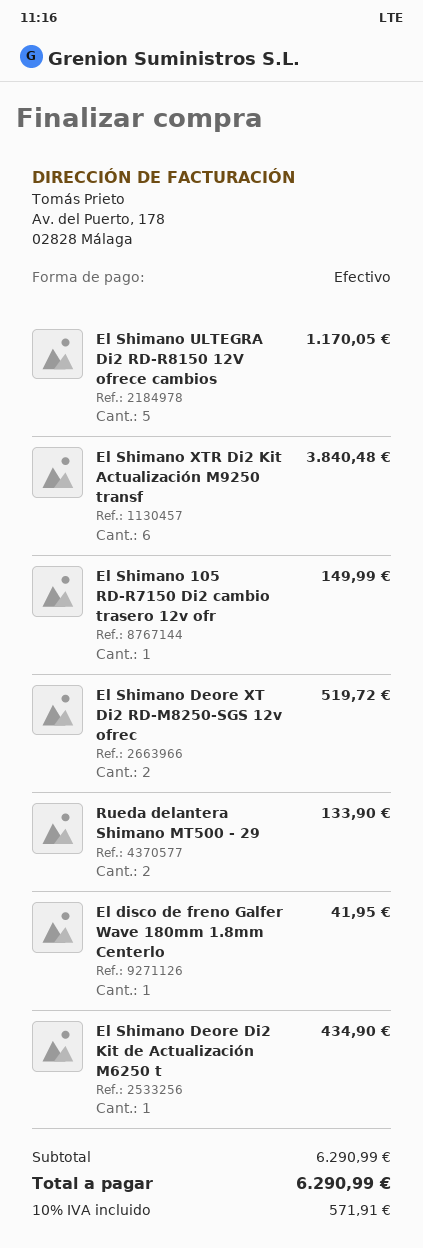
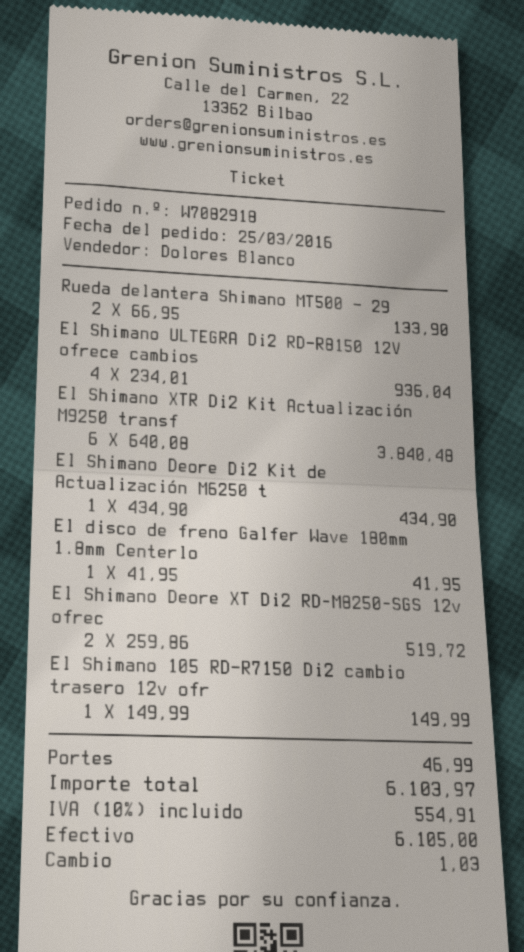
El Shimano ULTEGRA Di2 RD-R8150 12V ofrece cambios: 5 for 1170.05 -> 4 for 936.04
shipping: none -> 46.99
tax: 10% = 571.91 -> 10% = 554.91
total: 6290.99 -> 6103.97

